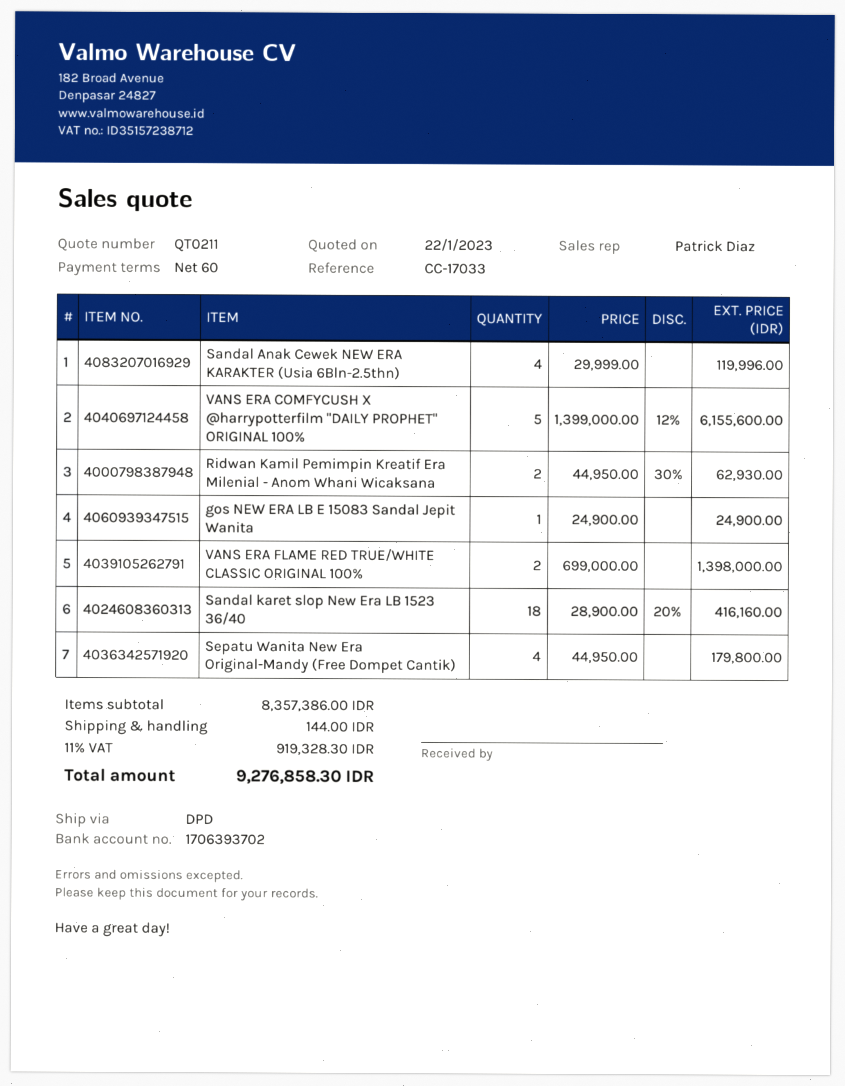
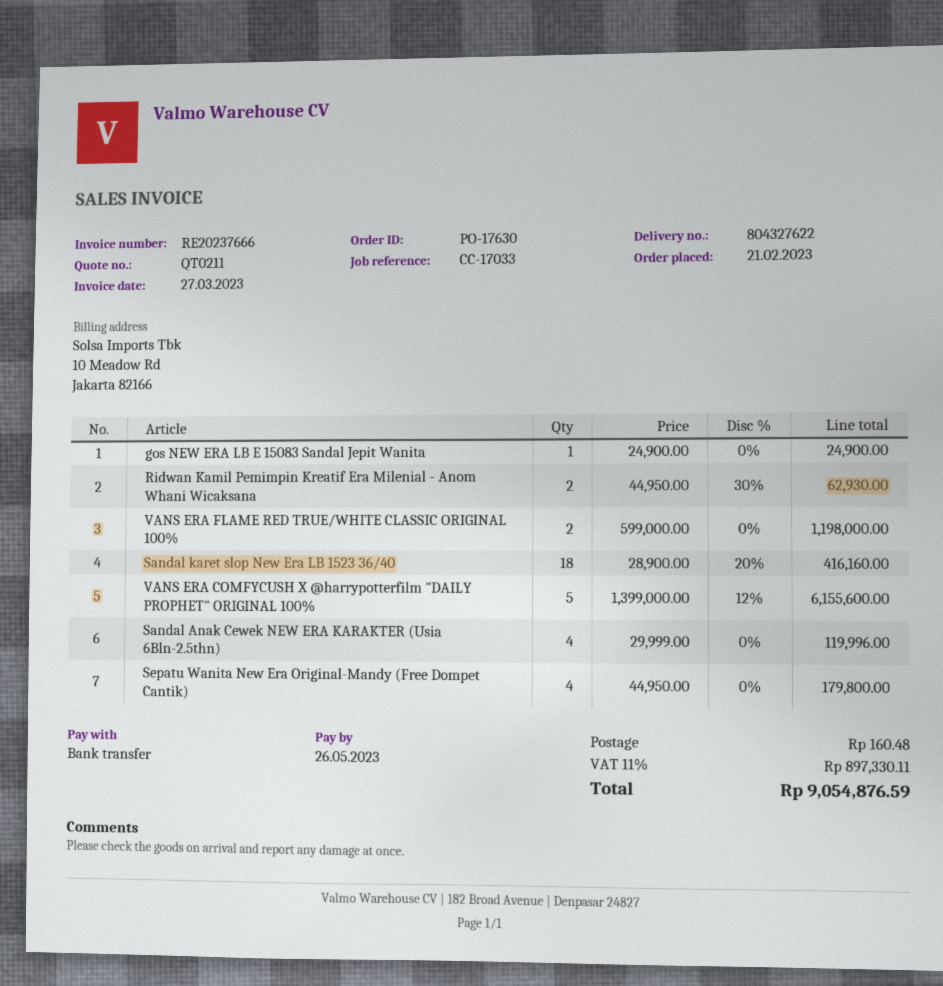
VANS ERA FLAME RED TRUE/WHITE CLASSIC ORIGINAL 100%: 2 x 699000.00 = 1398000.00 -> 2 x 599000.00 = 1198000.00
shipping: 144.00 -> 160.48
tax: 11% = 919328.30 -> 11% = 897330.11
total: 9276858.30 -> 9054876.59

